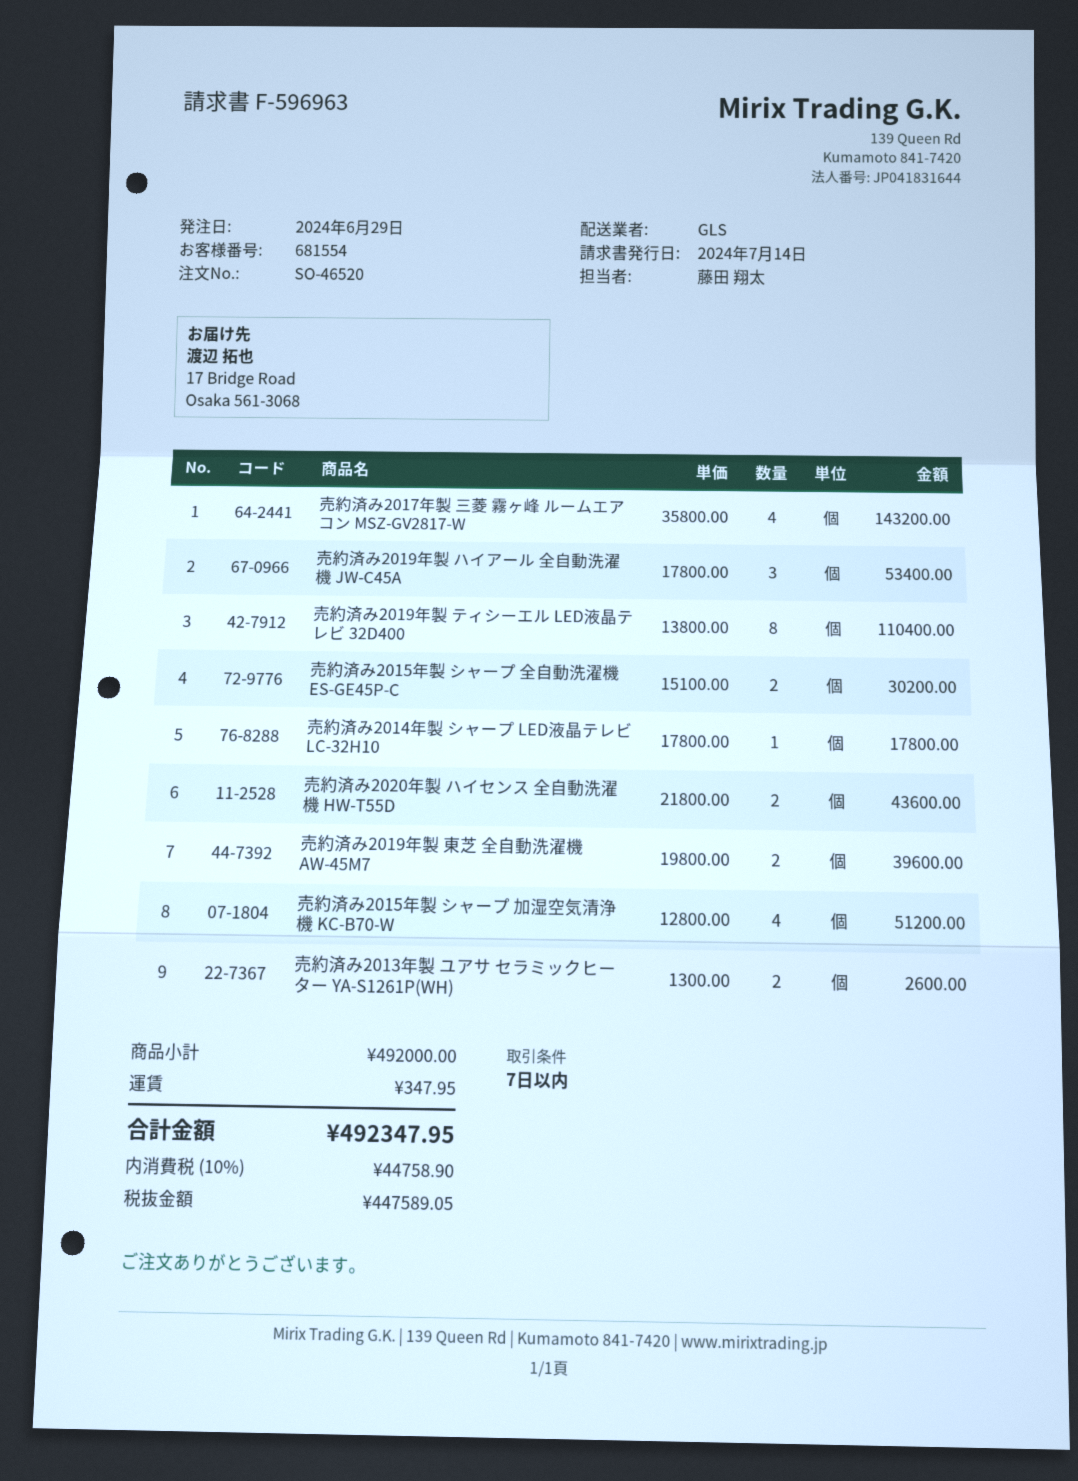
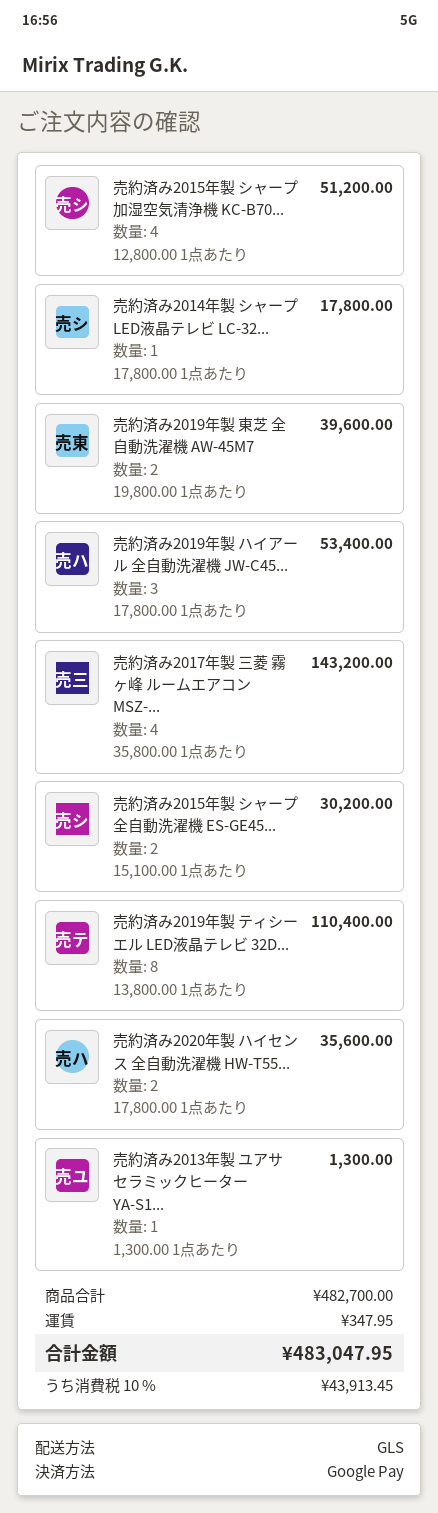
売約済み2020年製 ハイセンス 全自動洗濯機 HW-T55D: 2 x 21800.00 = 43600.00 -> 2 x 17800.00 = 35600.00
売約済み2013年製 ユアサ セラミックヒーター YA-S1261P(WH): 2 x 1300.00 = 2600.00 -> 1 x 1300.00 = 1300.00
subtotal: 492000.00 -> 482700.00
tax: 10% = 44758.90 -> 10% = 43913.45
total: 492347.95 -> 483047.95

